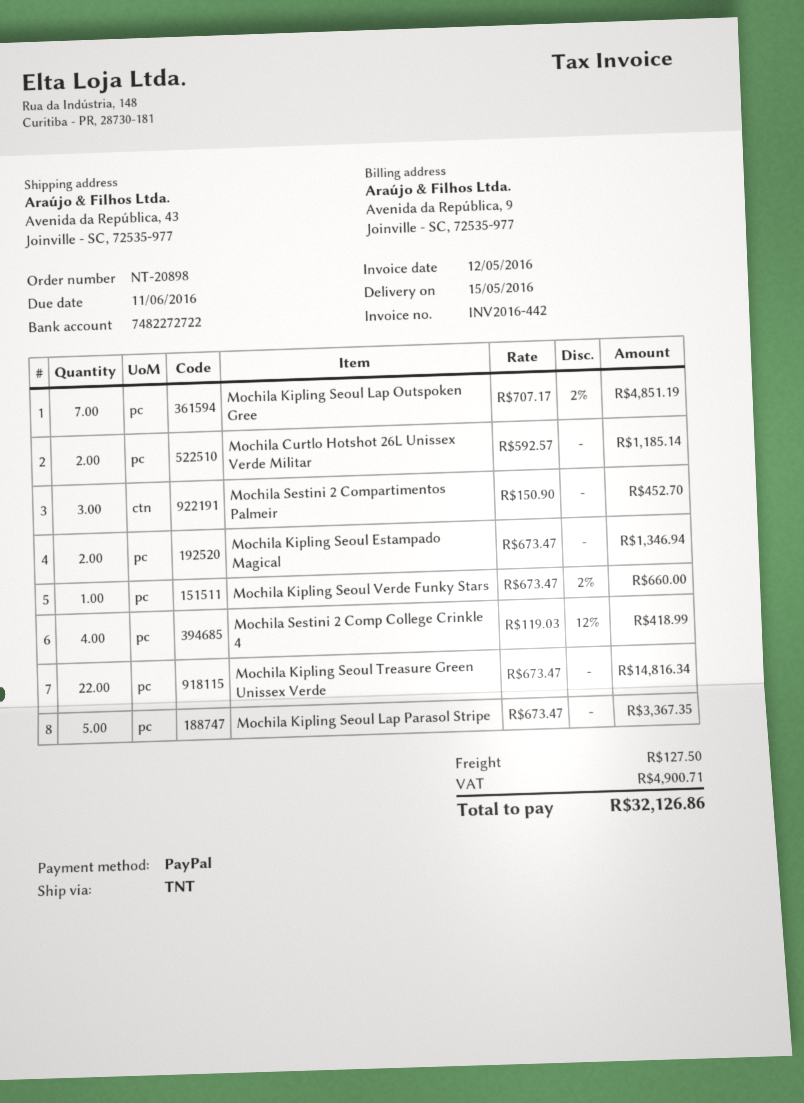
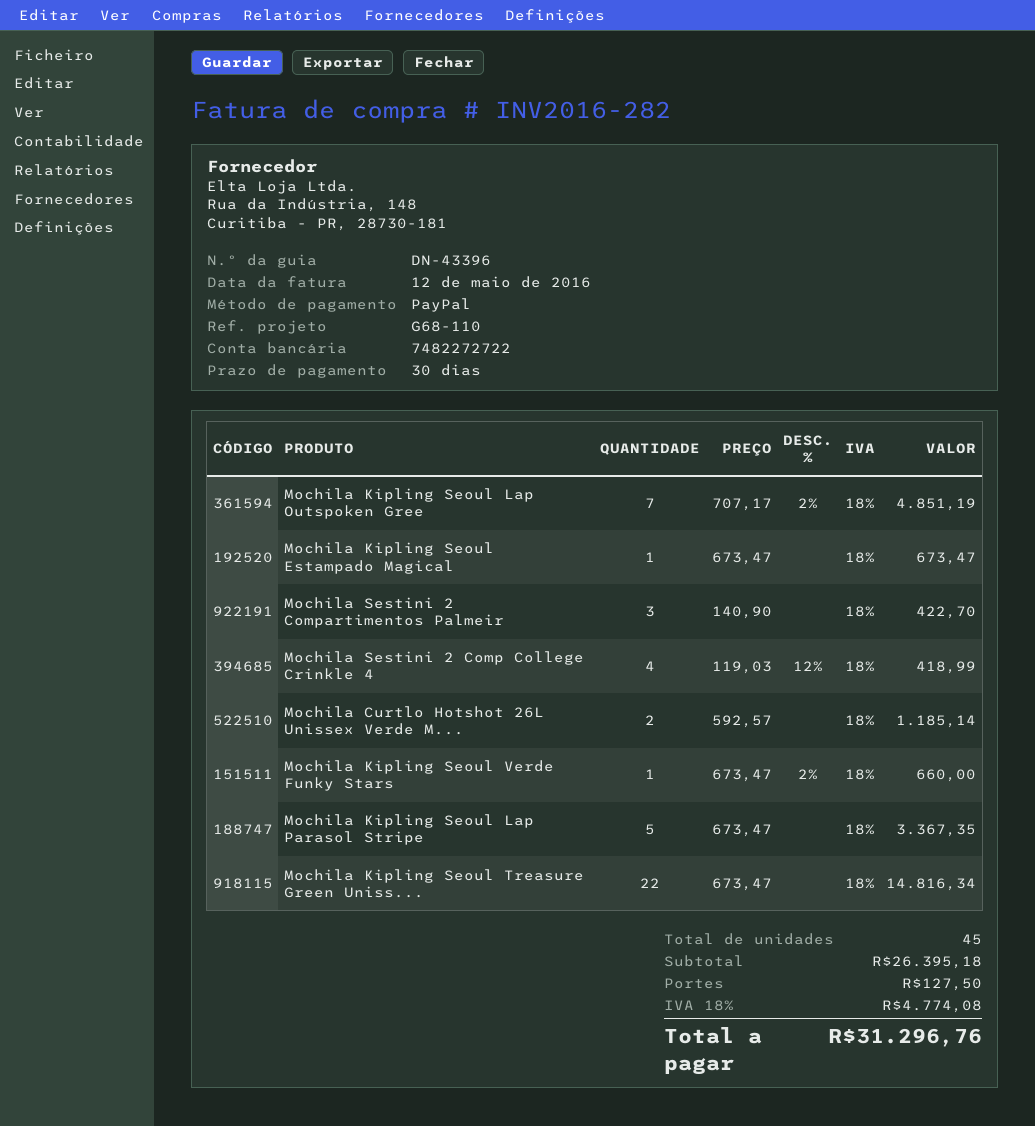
invoice number: INV2016-442 -> INV2016-282
Mochila Sestini 2 Compartimentos Palmeir: 3 x 150.90 = 452.70 -> 3 x 140.90 = 422.70
Mochila Kipling Seoul Estampado Magical: 2 x 673.47 = 1346.94 -> 1 x 673.47 = 673.47
tax: 4900.71 -> 4774.08
total: 32126.86 -> 31296.76

